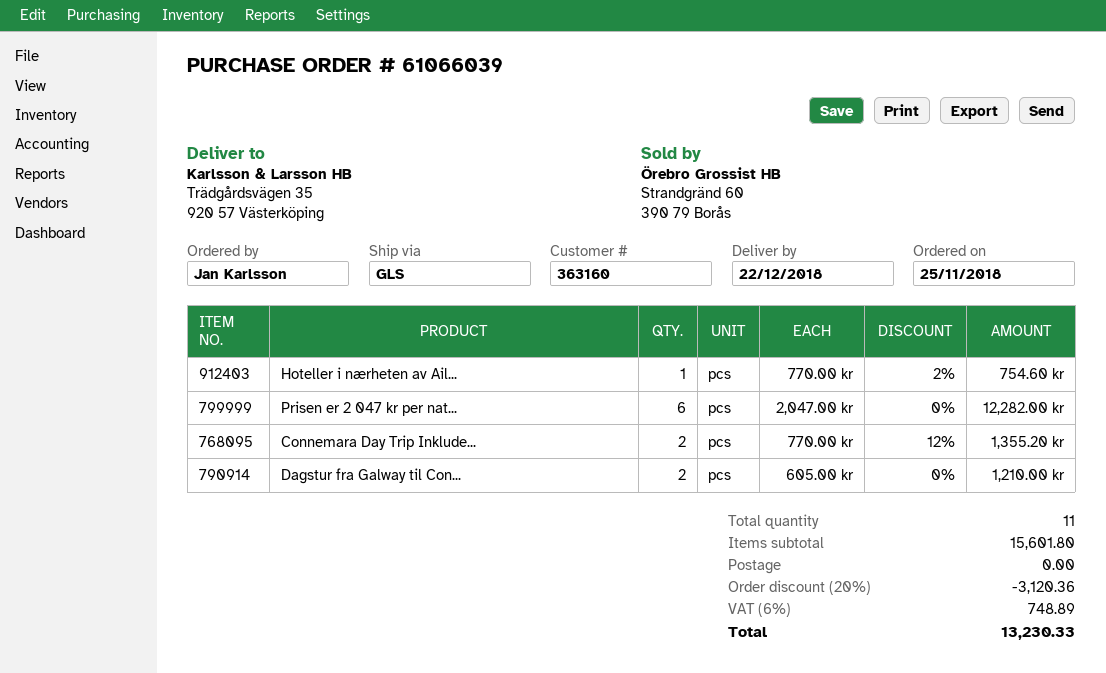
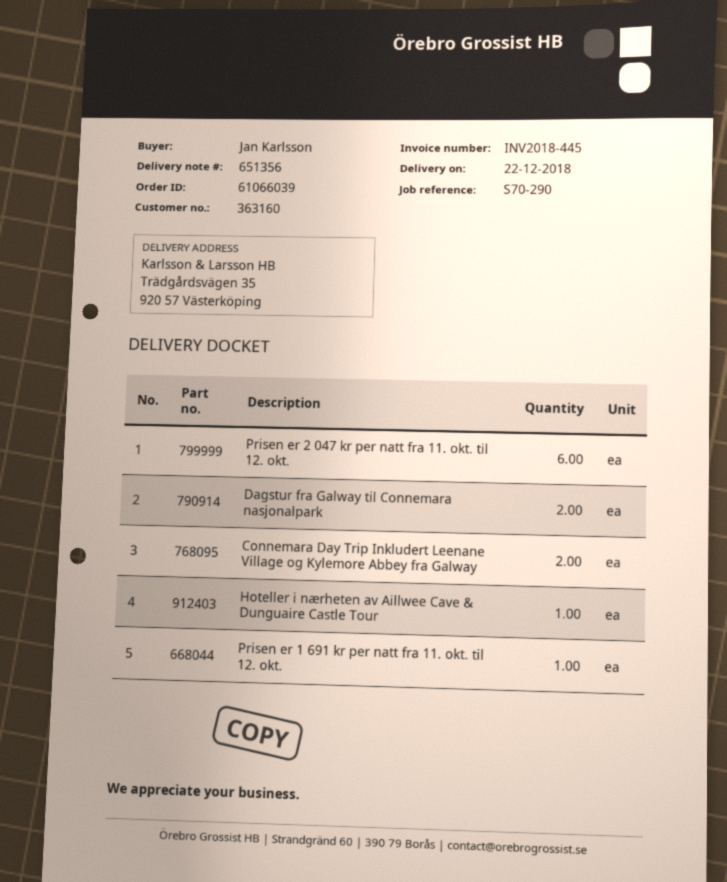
Prisen er 1 691 kr per natt fra 11. okt. til 12. okt.: none -> 1

